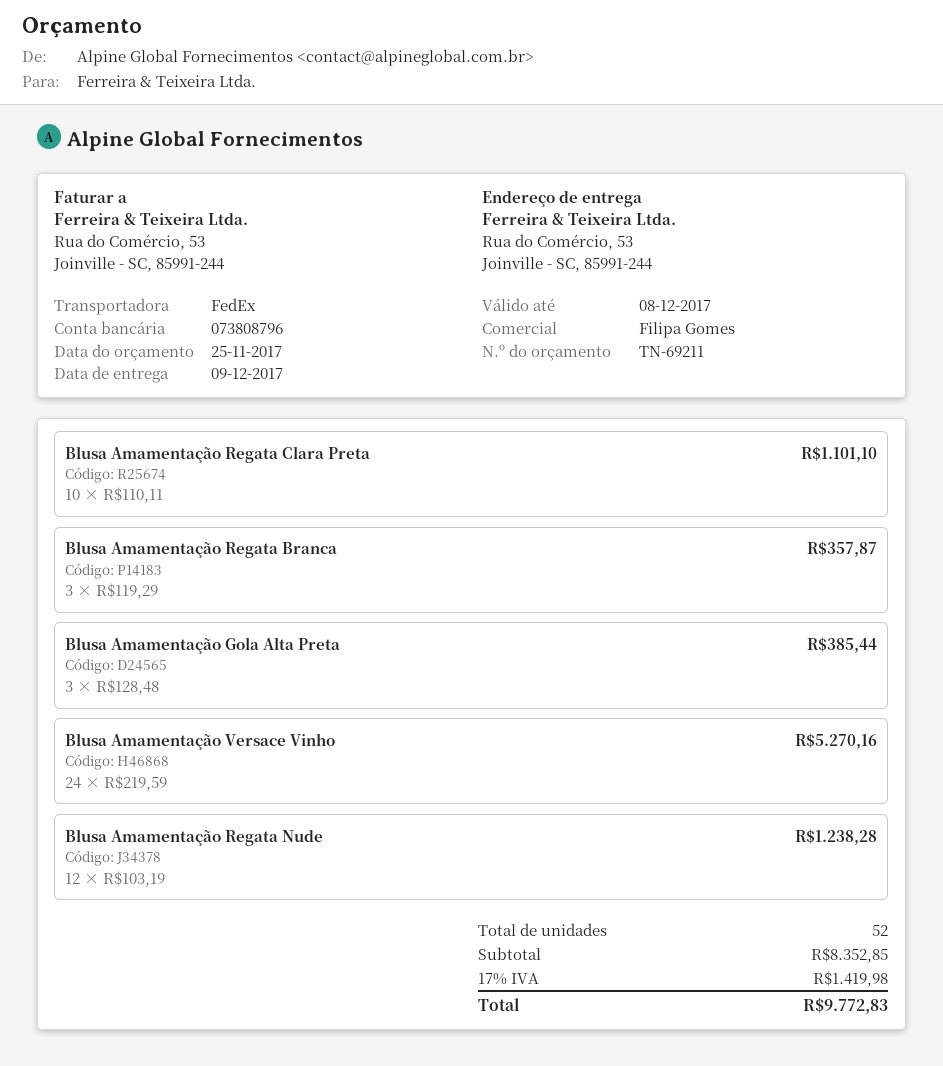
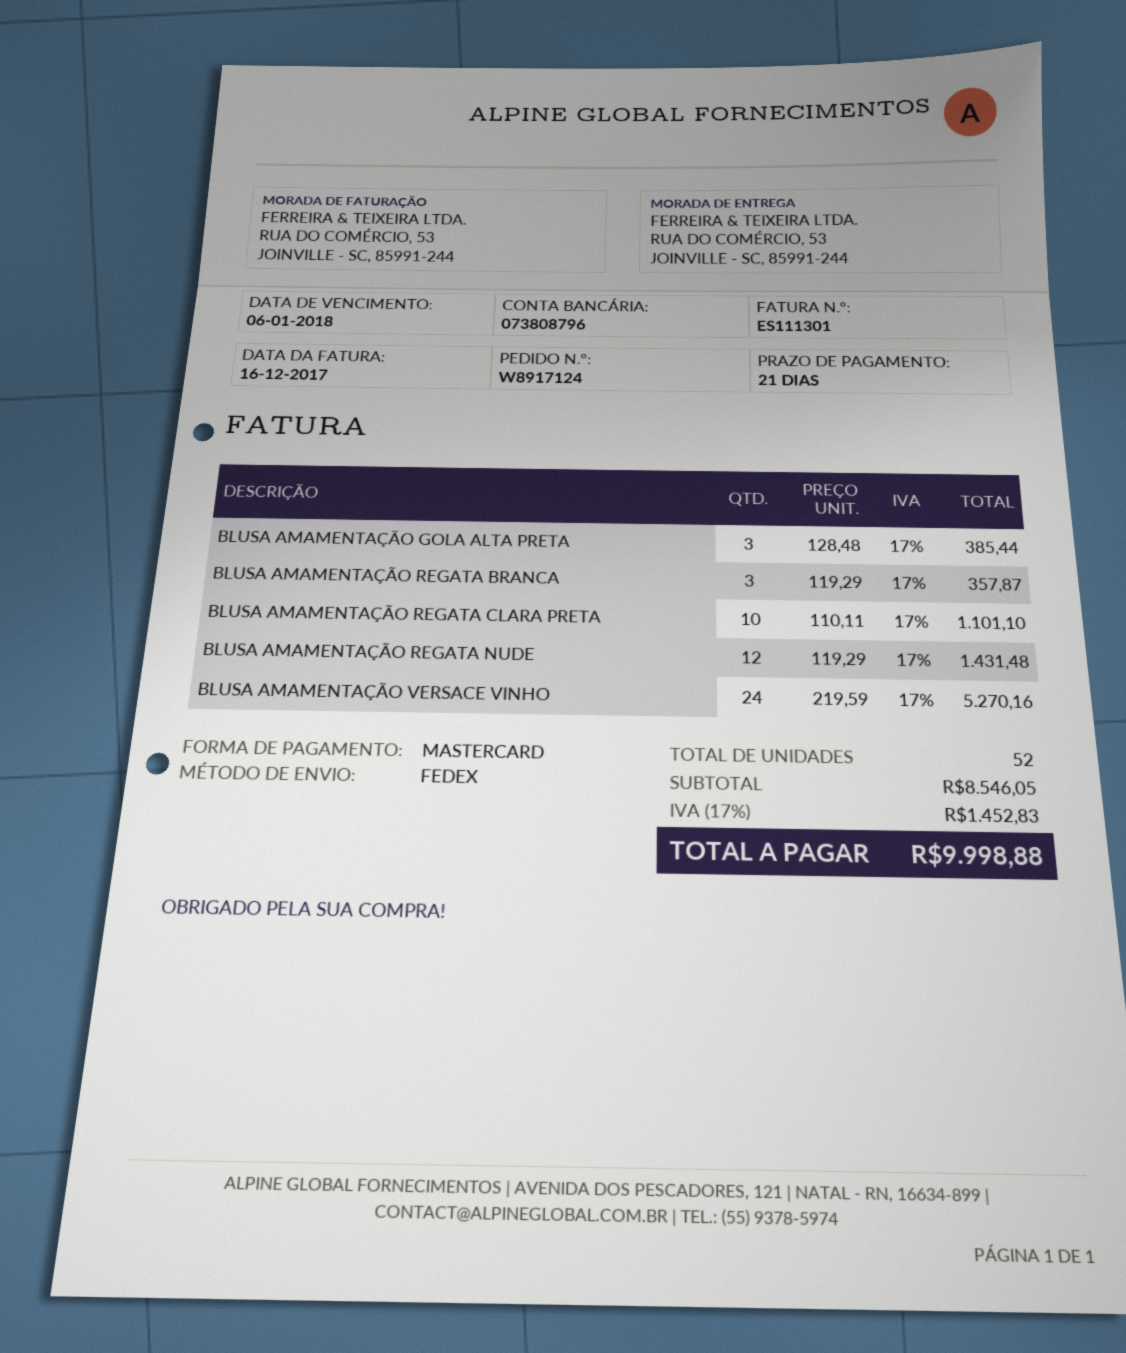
Blusa Amamentação Regata Nude: 12 x 103.19 = 1238.28 -> 12 x 119.29 = 1431.48
subtotal: 8352.85 -> 8546.05
tax: 17% = 1419.98 -> 17% = 1452.83
total: 9772.83 -> 9998.88

